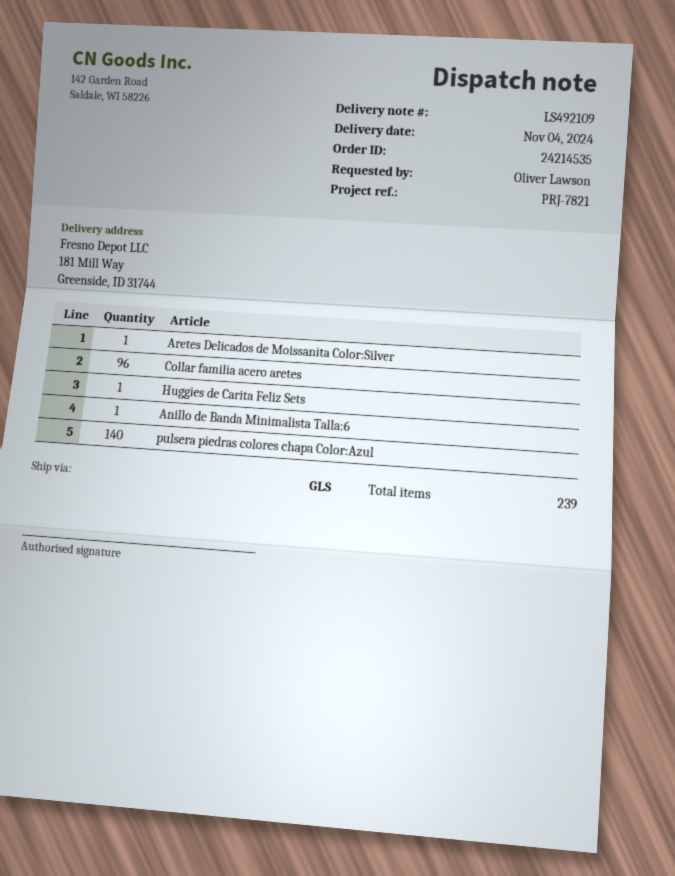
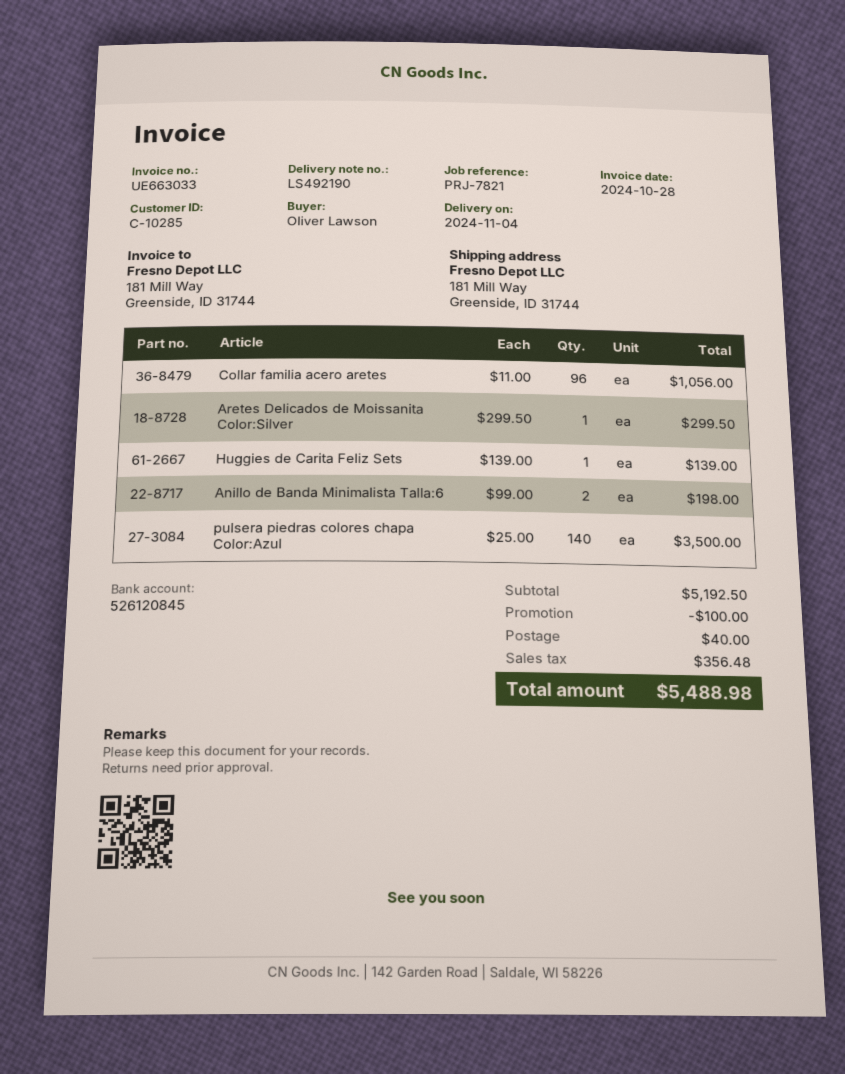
delivery note number: LS492109 -> LS492190
Anillo de Banda Minimalista Talla:6: 1 -> 2

